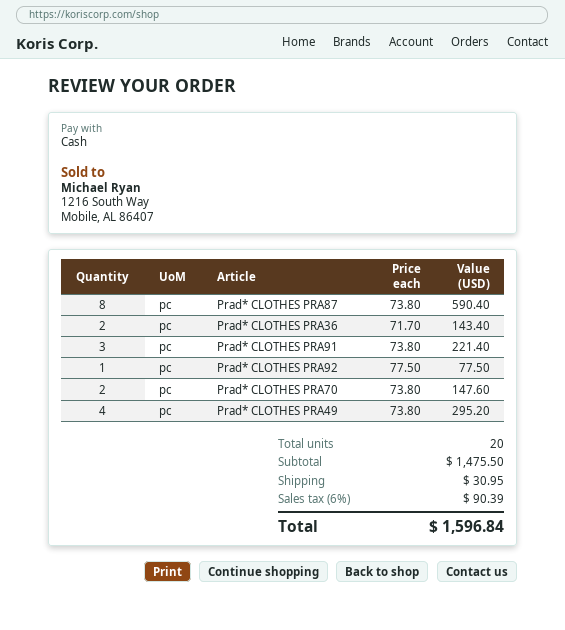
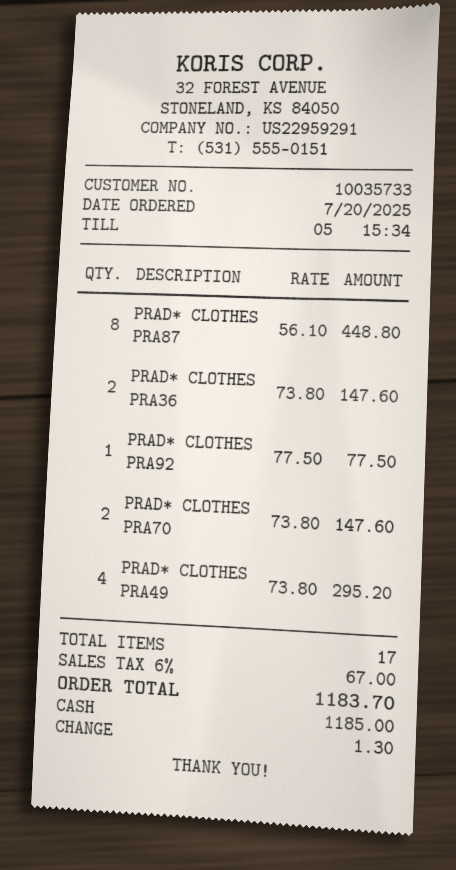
Prad* CLOTHES PRA87: 8 x 73.80 = 590.40 -> 8 x 56.10 = 448.80
Prad* CLOTHES PRA36: 2 x 71.70 = 143.40 -> 2 x 73.80 = 147.60
Prad* CLOTHES PRA91: 3 x 73.80 = 221.40 -> none
total quantity: 20 -> 17
shipping: 30.95 -> none
tax: 6% = 90.39 -> 6% = 67.00
total: 1596.84 -> 1183.70

